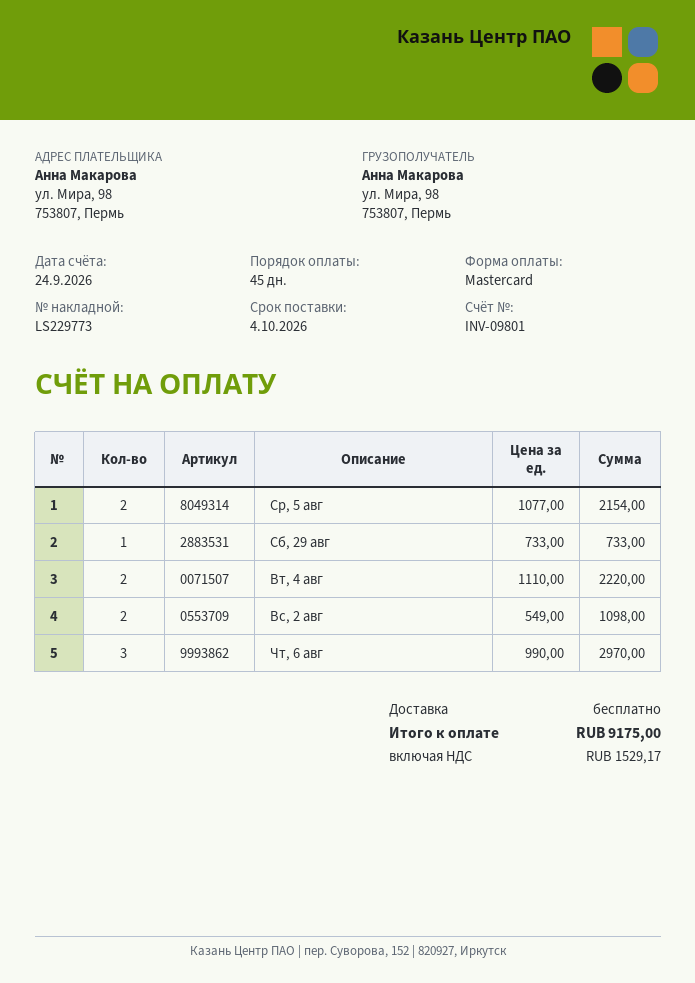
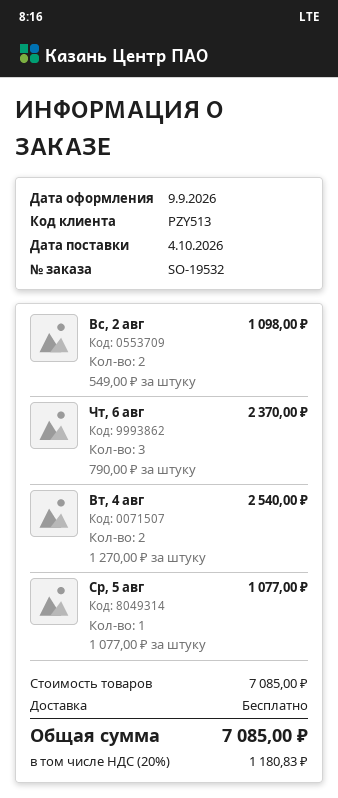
Ср, 5 авг: 2 x 1077.00 = 2154.00 -> 1 x 1077.00 = 1077.00
Сб, 29 авг: 1 x 733.00 = 733.00 -> none
Вт, 4 авг: 2 x 1110.00 = 2220.00 -> 2 x 1270.00 = 2540.00
Чт, 6 авг: 3 x 990.00 = 2970.00 -> 3 x 790.00 = 2370.00
tax: 1529.17 -> 1180.83
total: 9175.00 -> 7085.00

